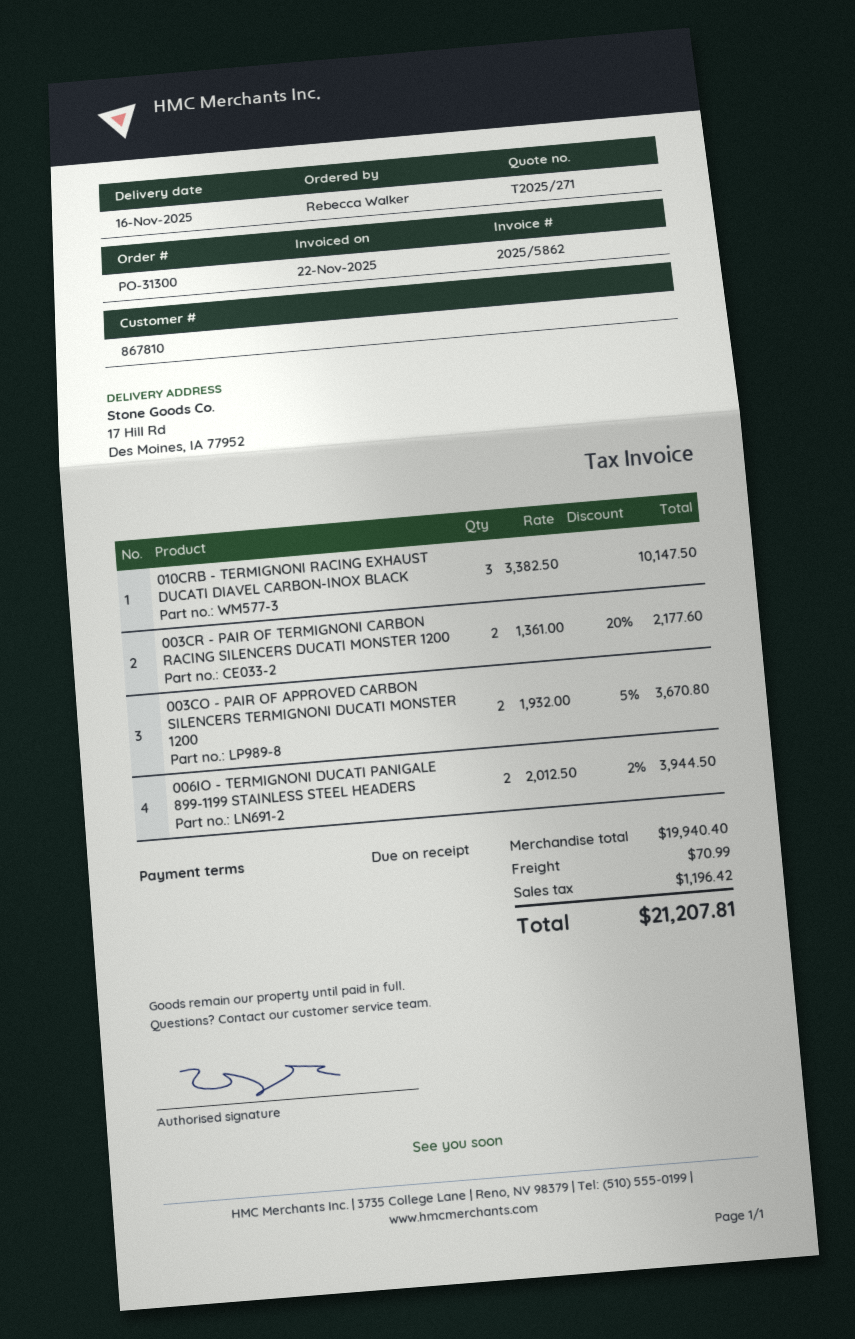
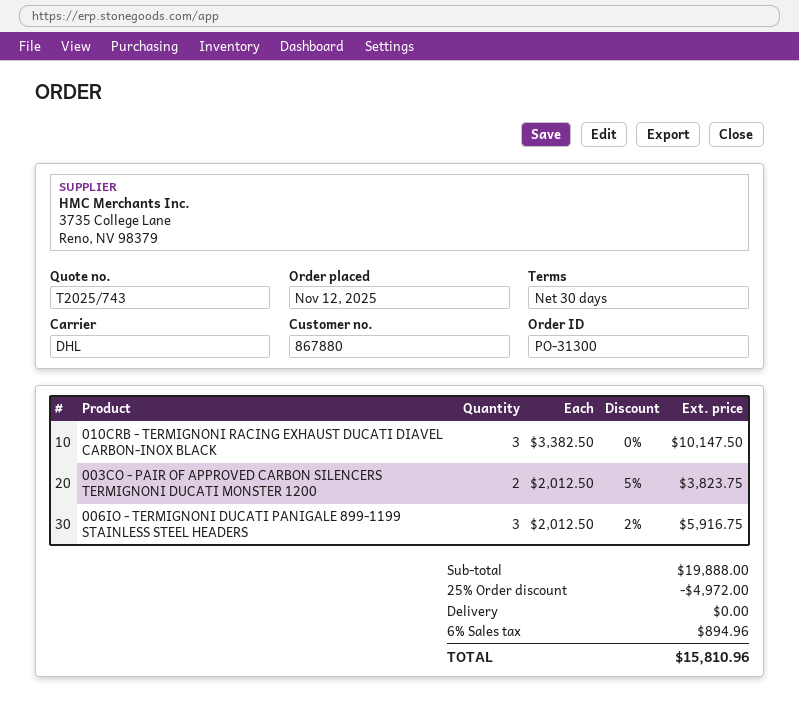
quote number: T2025/271 -> T2025/743
payment terms: on receipt -> 30 days
customer number: 867810 -> 867880
003CR - PAIR OF TERMIGNONI CARBON RACING SILENCERS DUCATI MONSTER 1200: 2 x 1361.00 - 20% = 2177.60 -> none
003CO - PAIR OF APPROVED CARBON SILENCERS TERMIGNONI DUCATI MONSTER 1200: 2 x 1932.00 - 5% = 3670.80 -> 2 x 2012.50 - 5% = 3823.75
006IO - TERMIGNONI DUCATI PANIGALE 899-1199 STAINLESS STEEL HEADERS: 2 x 2012.50 - 2% = 3944.50 -> 3 x 2012.50 - 2% = 5916.75
subtotal: 19940.40 -> 19888.00
discount: none -> 25% = 4972.00
shipping: 70.99 -> 0.00
tax: 1196.42 -> 894.96
total: 21207.81 -> 15810.96

